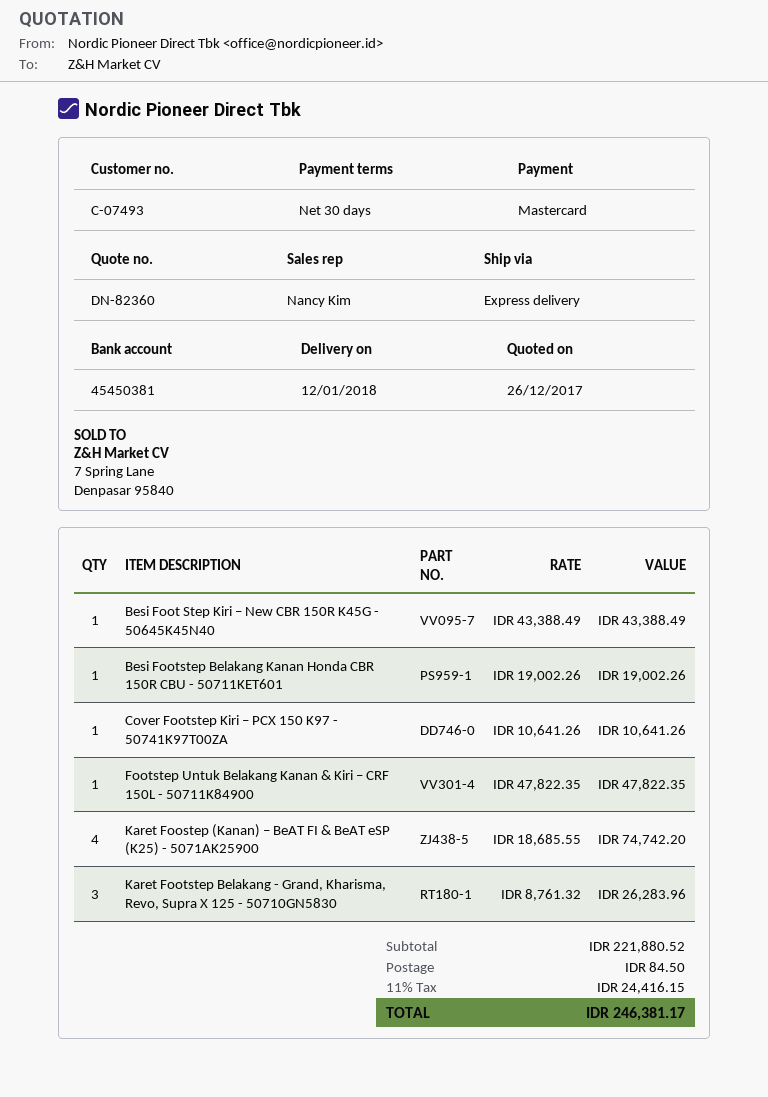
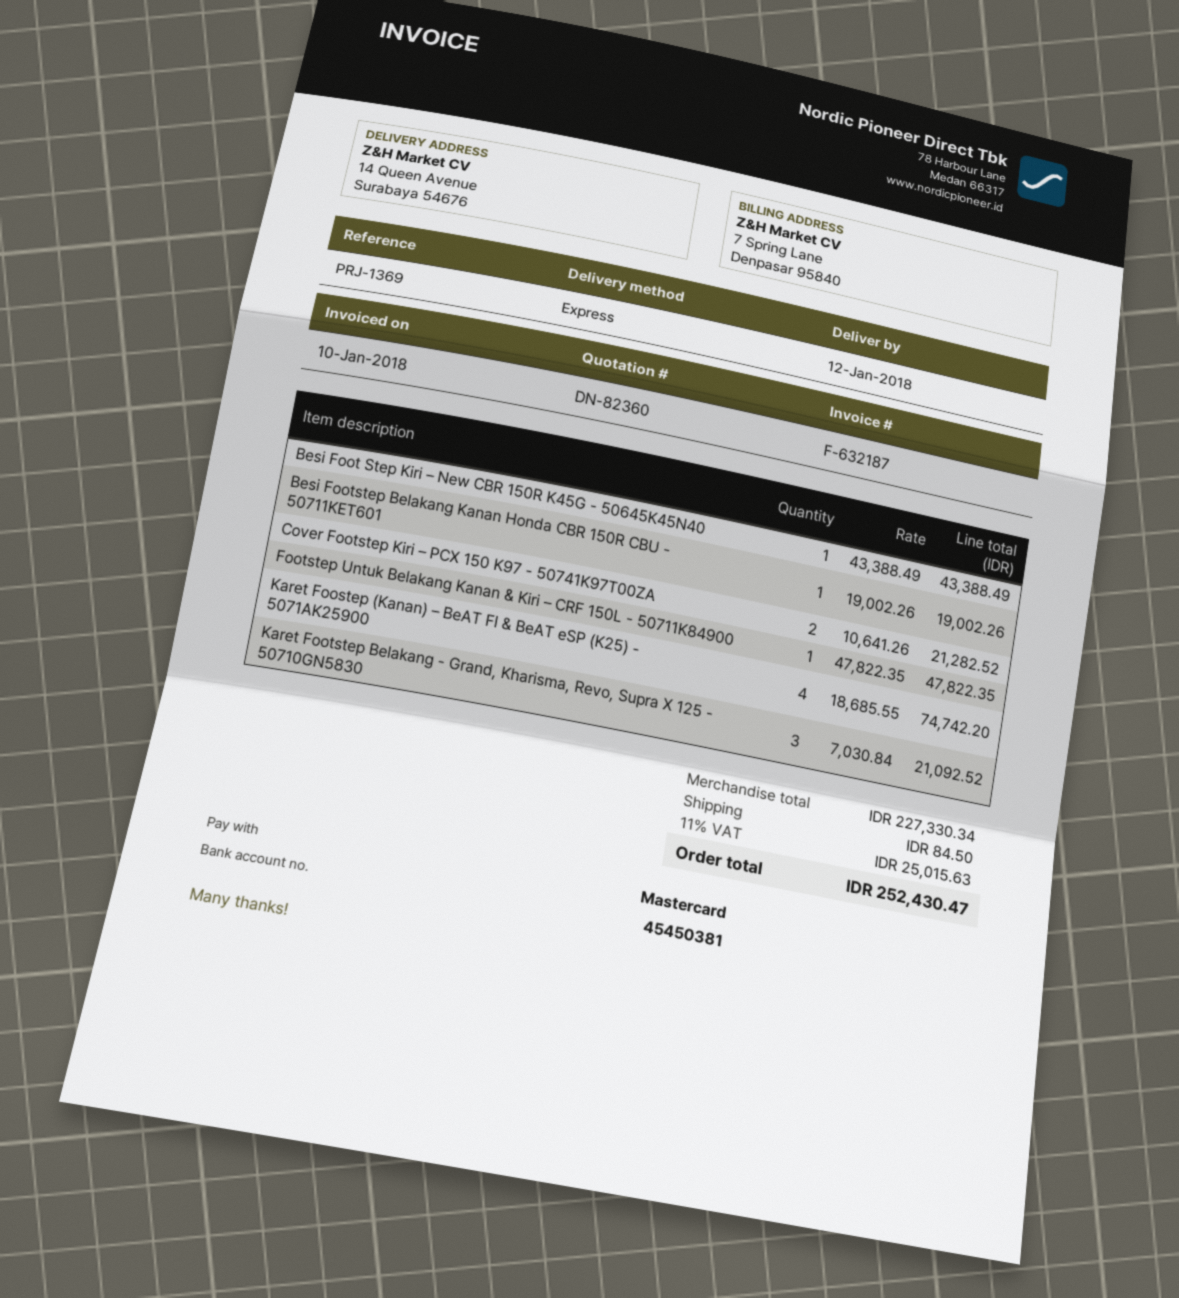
Cover Footstep Kiri – PCX 150 K97 - 50741K97T00ZA: 1 x 10641.26 = 10641.26 -> 2 x 10641.26 = 21282.52
Karet Footstep Belakang - Grand, Kharisma, Revo, Supra X 125 - 50710GN5830: 3 x 8761.32 = 26283.96 -> 3 x 7030.84 = 21092.52
subtotal: 221880.52 -> 227330.34
tax: 11% = 24416.15 -> 11% = 25015.63
total: 246381.17 -> 252430.47

